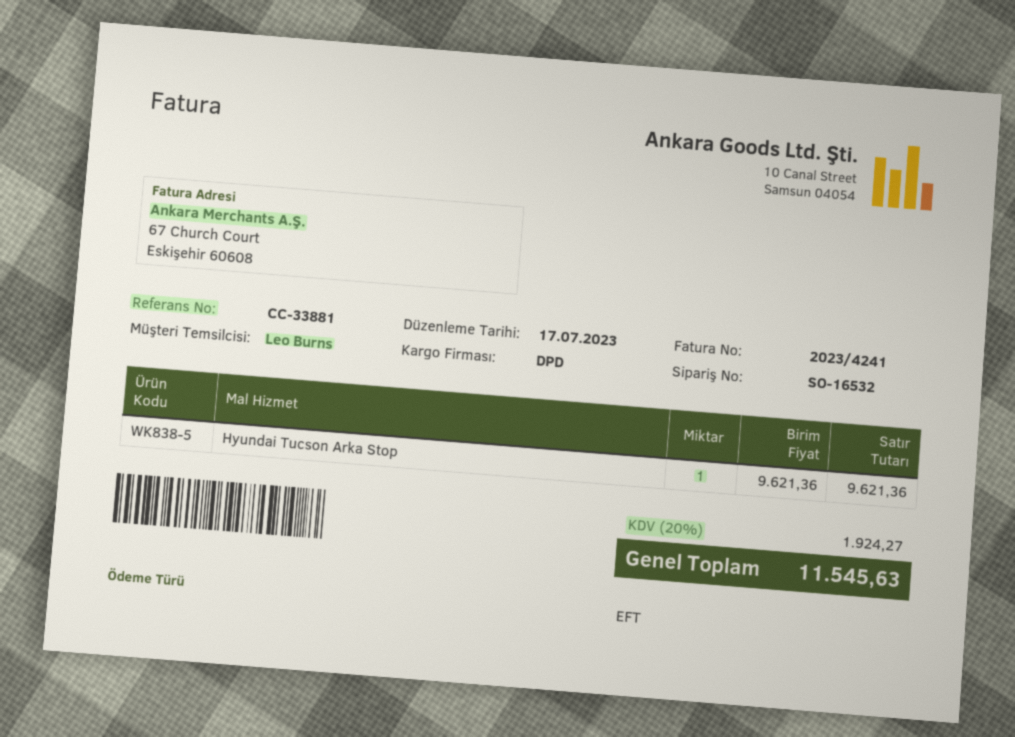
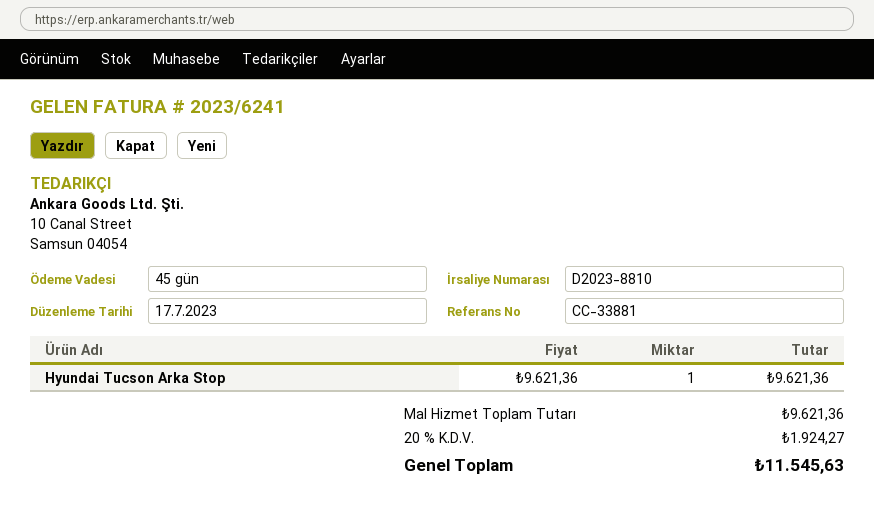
invoice number: 2023/4241 -> 2023/6241

